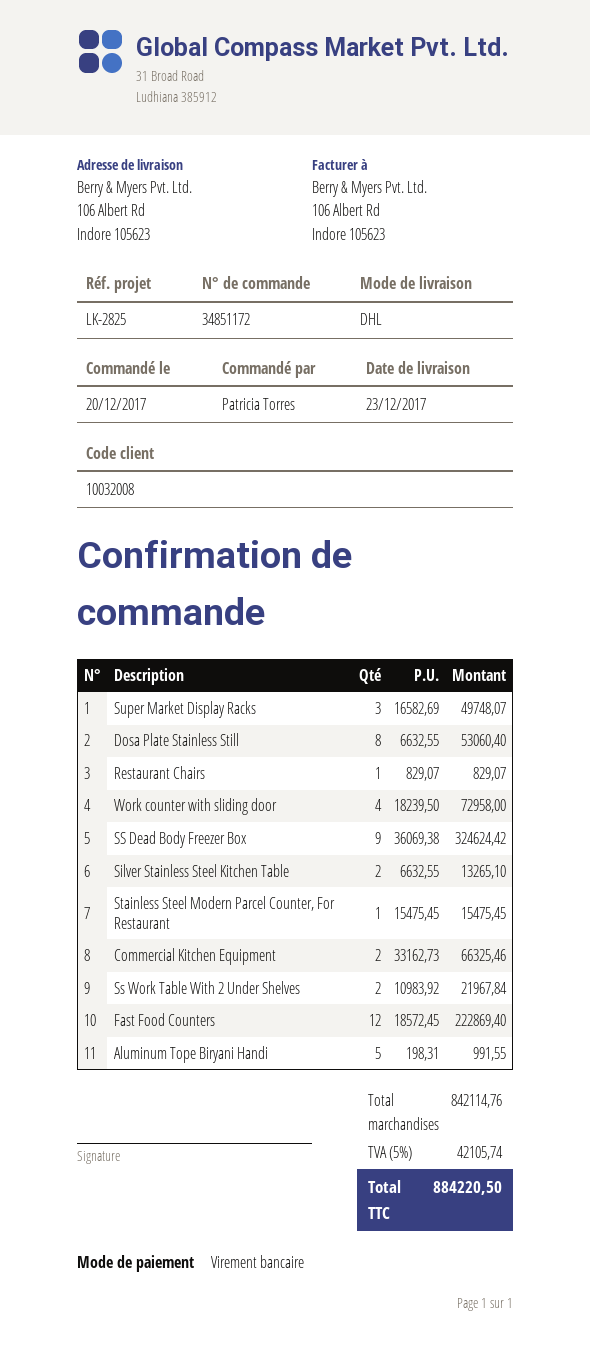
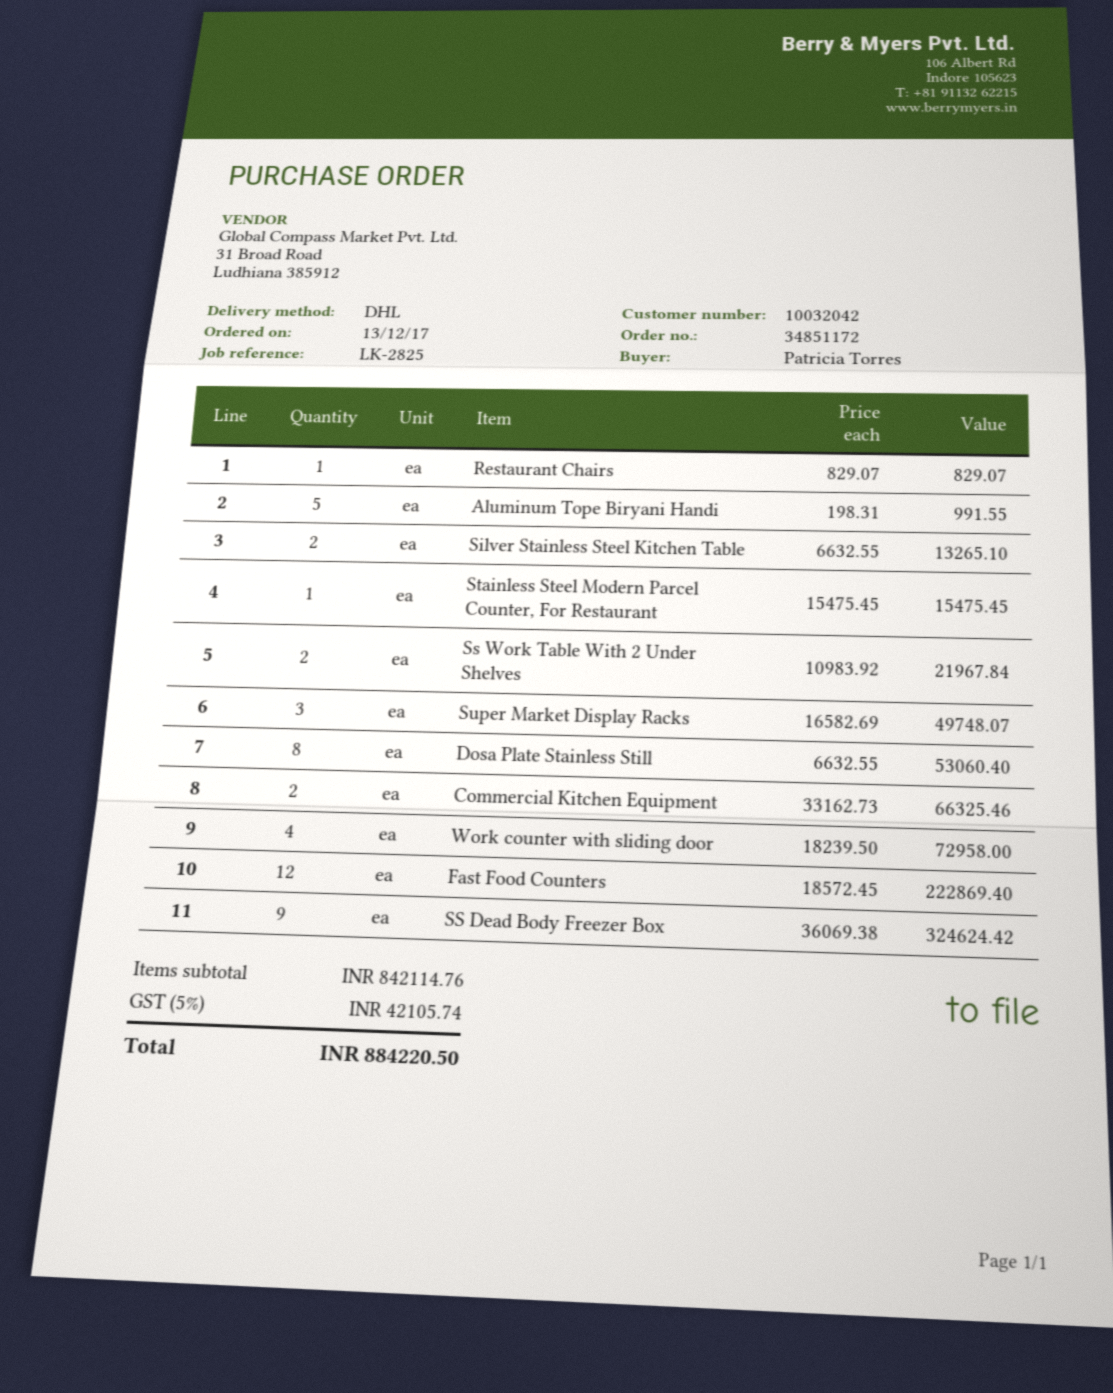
order date: 2017-12-20 -> 2017-12-13
customer number: 10032008 -> 10032042

